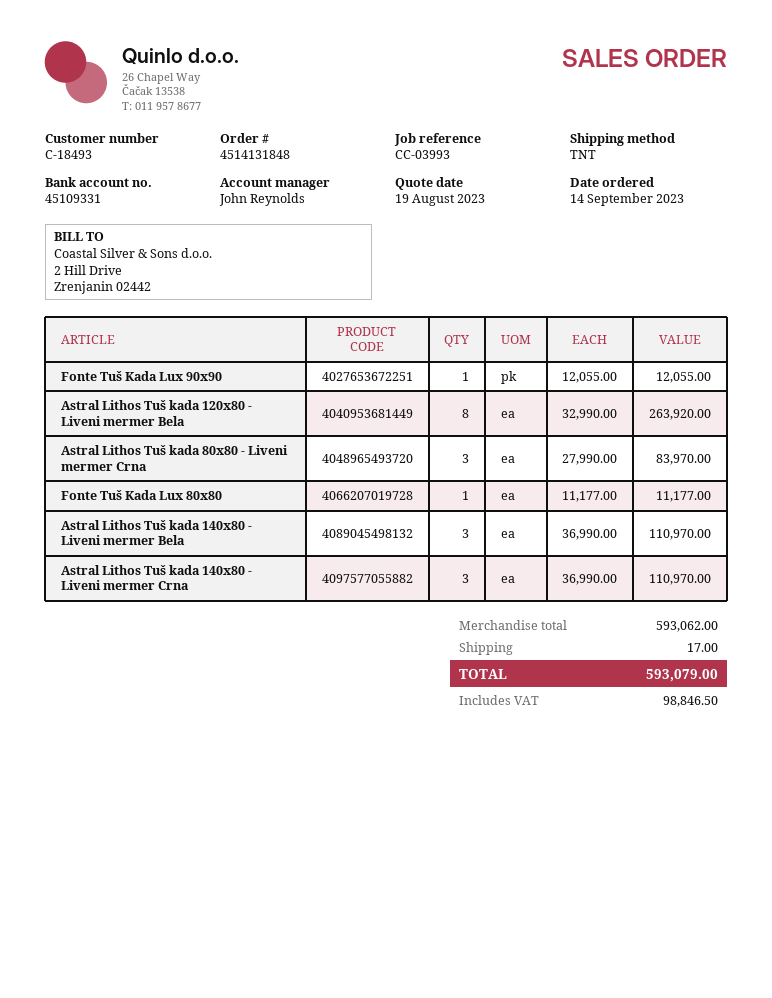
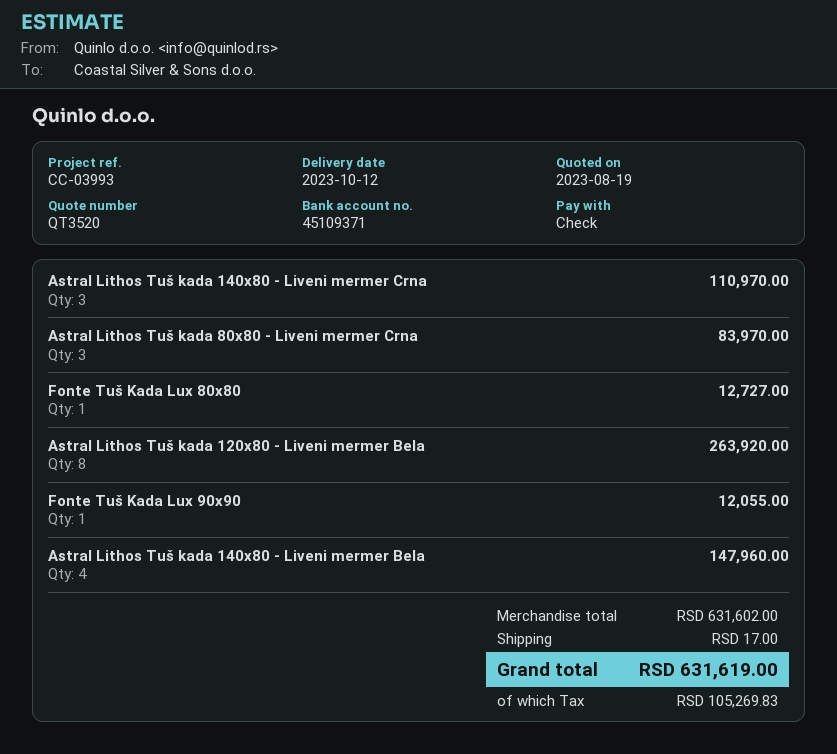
bank account: 45109331 -> 45109371
Fonte Tuš Kada Lux 80x80: 1 for 11177.00 -> 1 for 12727.00
Astral Lithos Tuš kada 140x80 - Liveni mermer Bela: 3 for 110970.00 -> 4 for 147960.00
subtotal: 593062.00 -> 631602.00
tax: 98846.50 -> 105269.83
total: 593079.00 -> 631619.00

